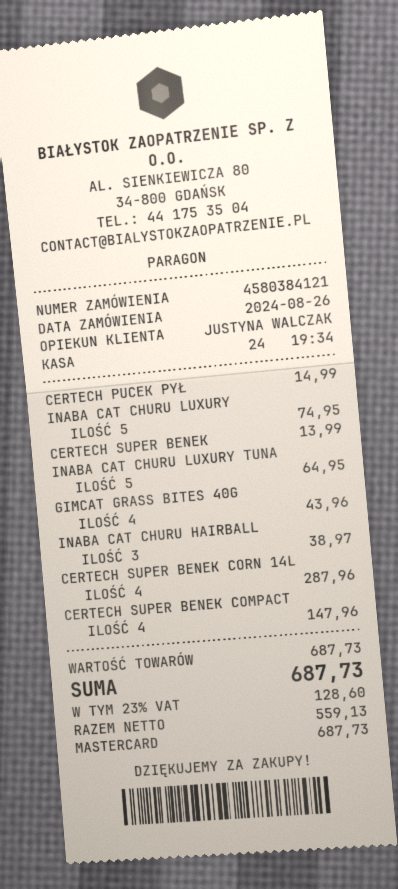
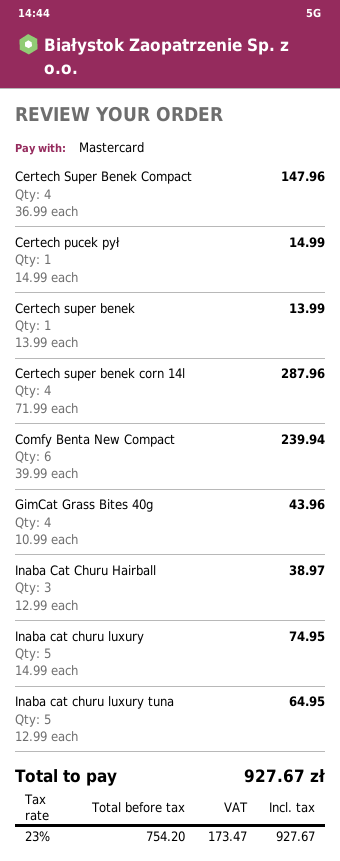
Comfy Benta New Compact: none -> 6 for 239.94
net: 559.13 -> 754.20
tax: 23% = 128.60 -> 23% = 173.47
total: 687.73 -> 927.67

